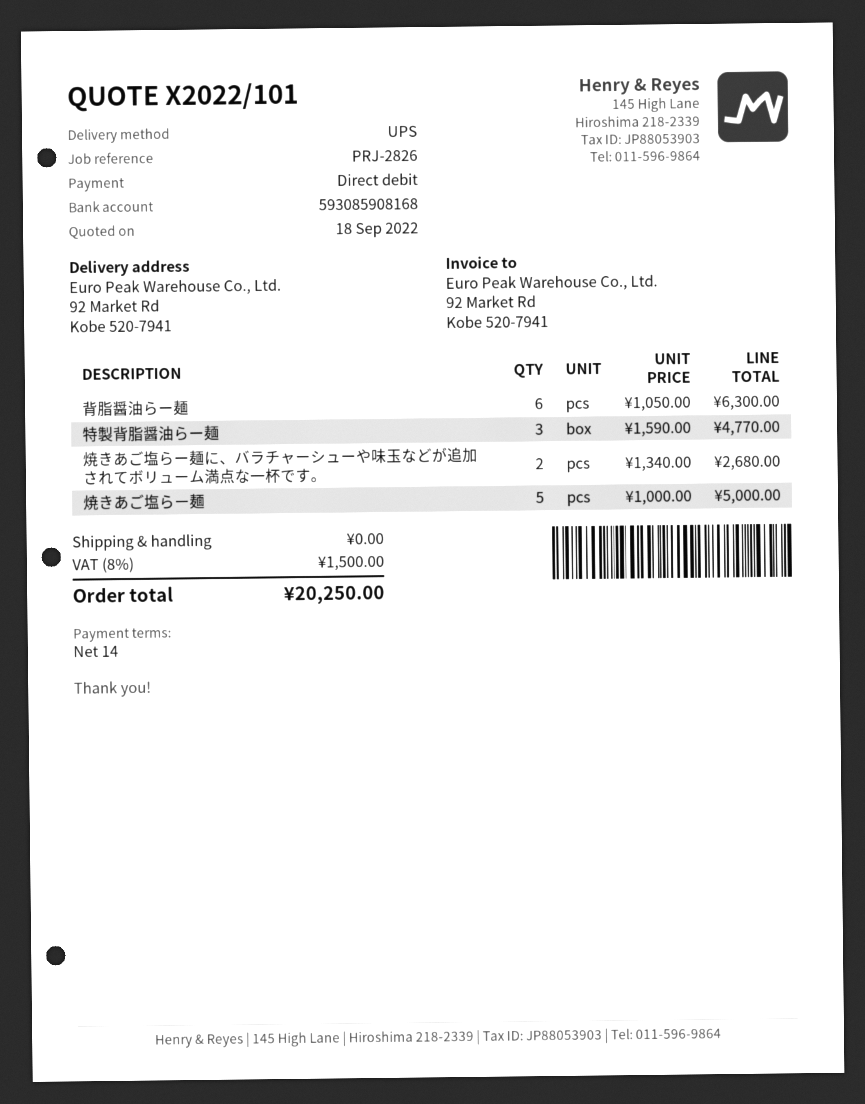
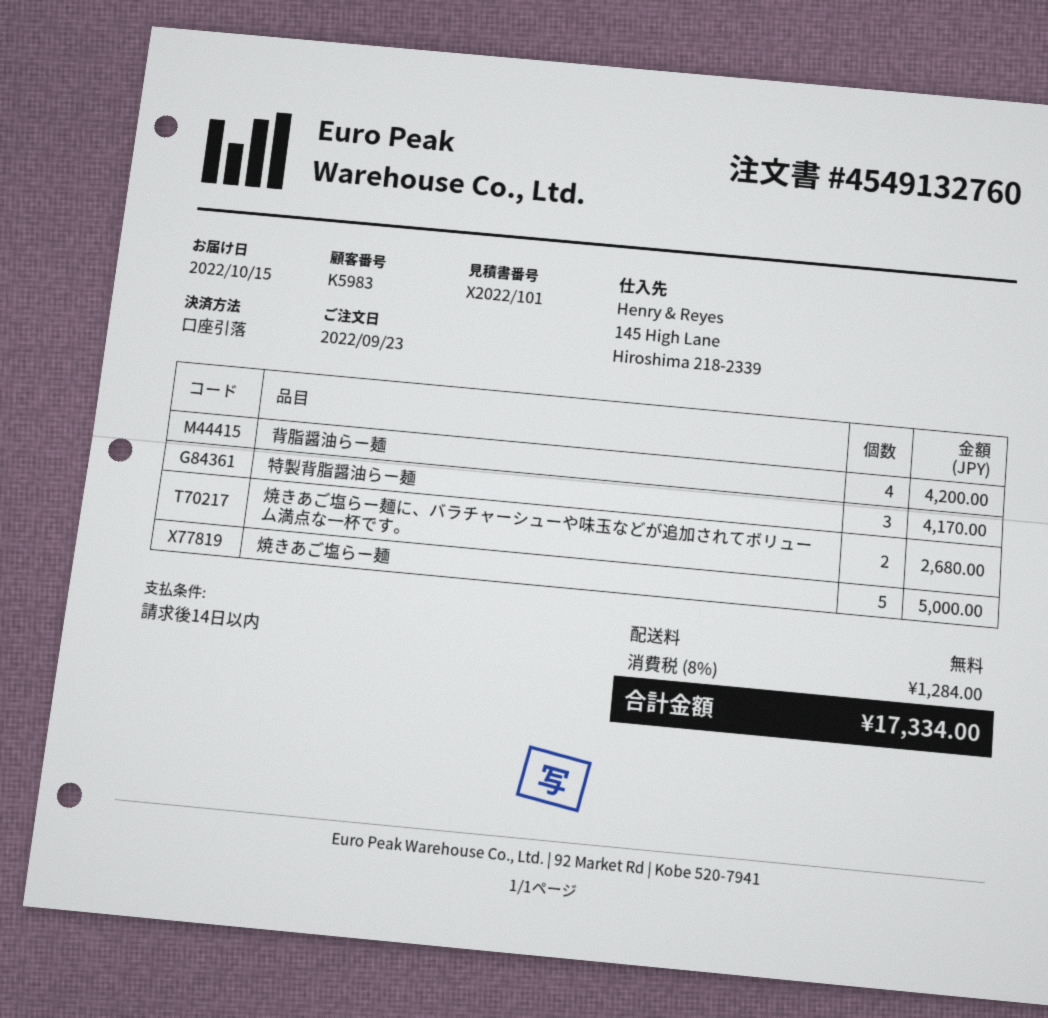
背脂醤油らー麺: 6 for 6300.00 -> 4 for 4200.00
特製背脂醤油らー麺: 3 for 4770.00 -> 3 for 4170.00
tax: 8% = 1500.00 -> 8% = 1284.00
total: 20250.00 -> 17334.00

